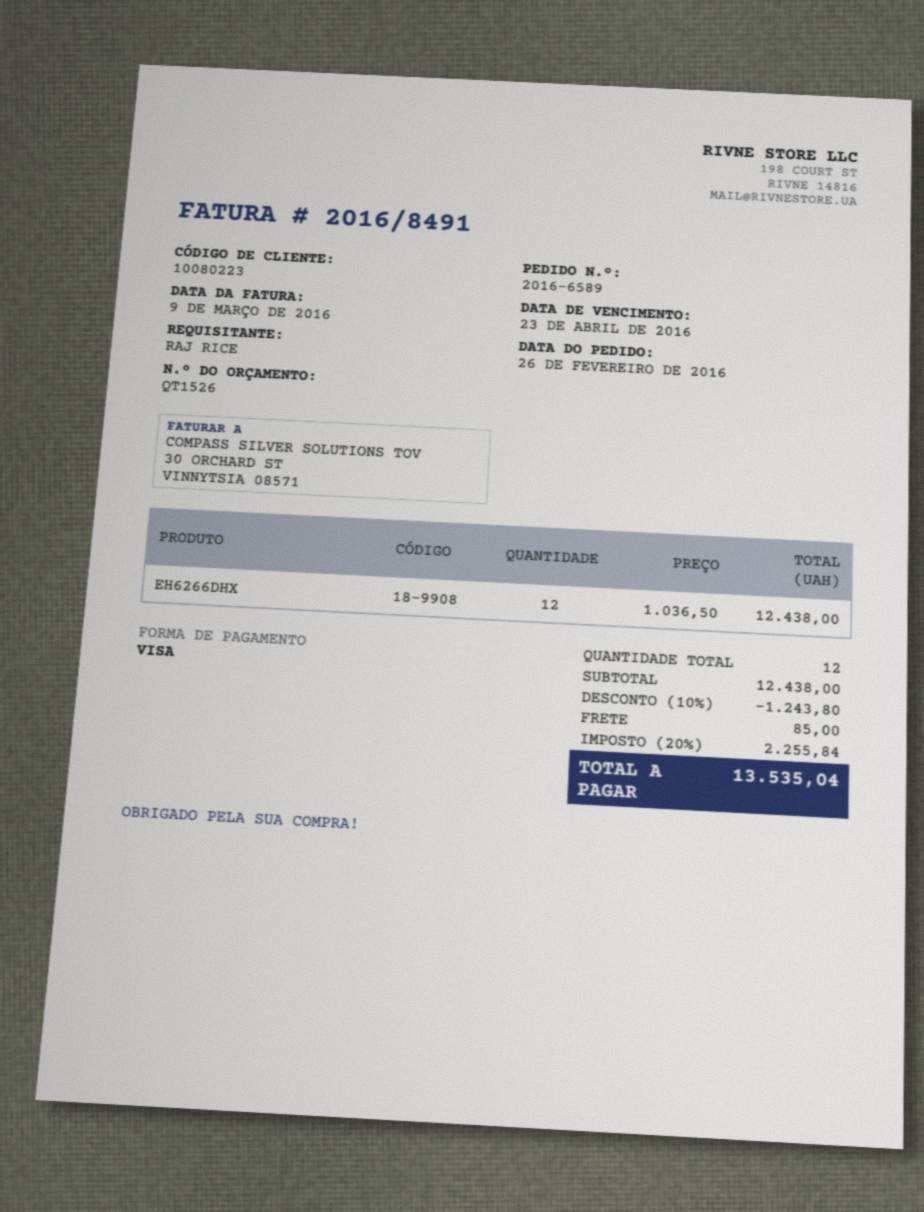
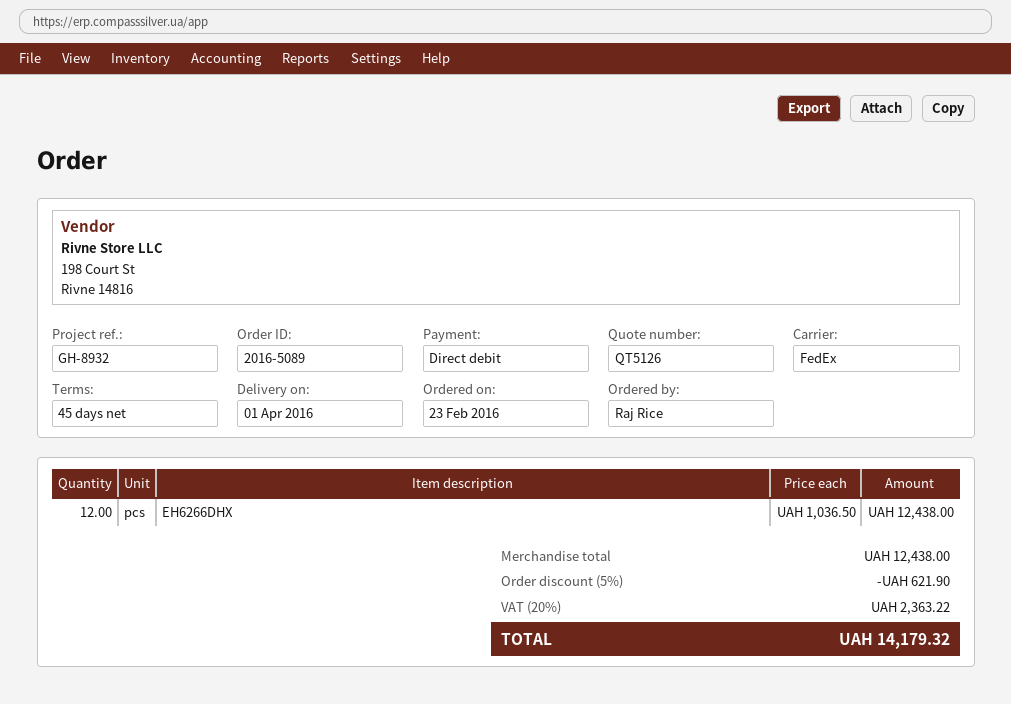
quote number: QT1526 -> QT5126
order number: 2016-6589 -> 2016-5089
order date: 2016-02-26 -> 2016-02-23
payment method: Visa -> direct debit
discount: 10% = 1243.80 -> 5% = 621.90
shipping: 85.00 -> none
tax: 20% = 2255.84 -> 20% = 2363.22
total: 13535.04 -> 14179.32

